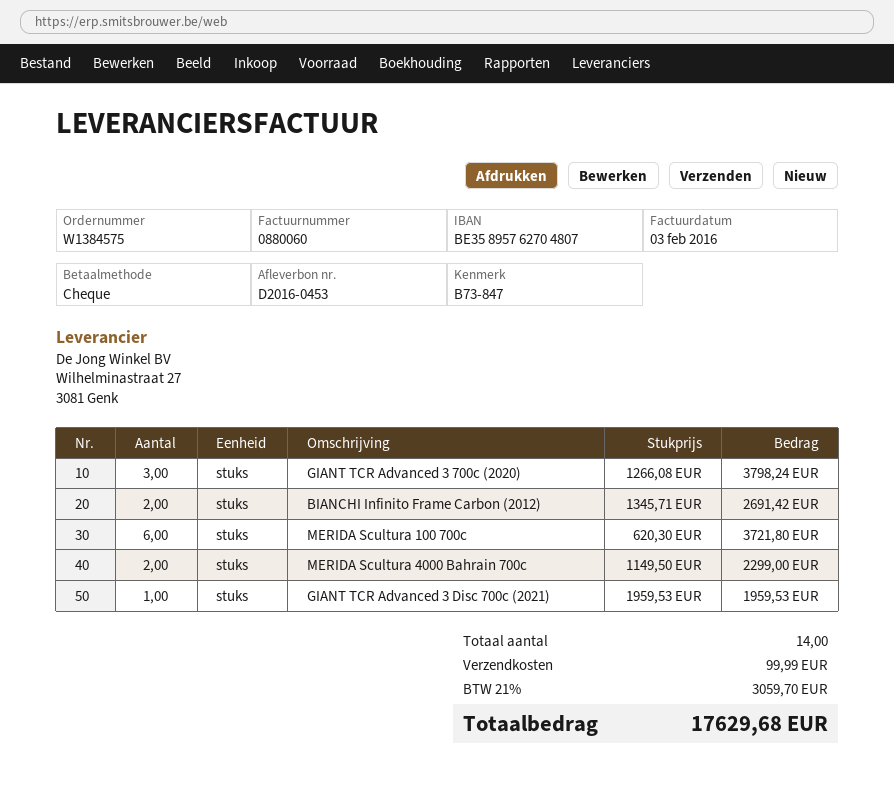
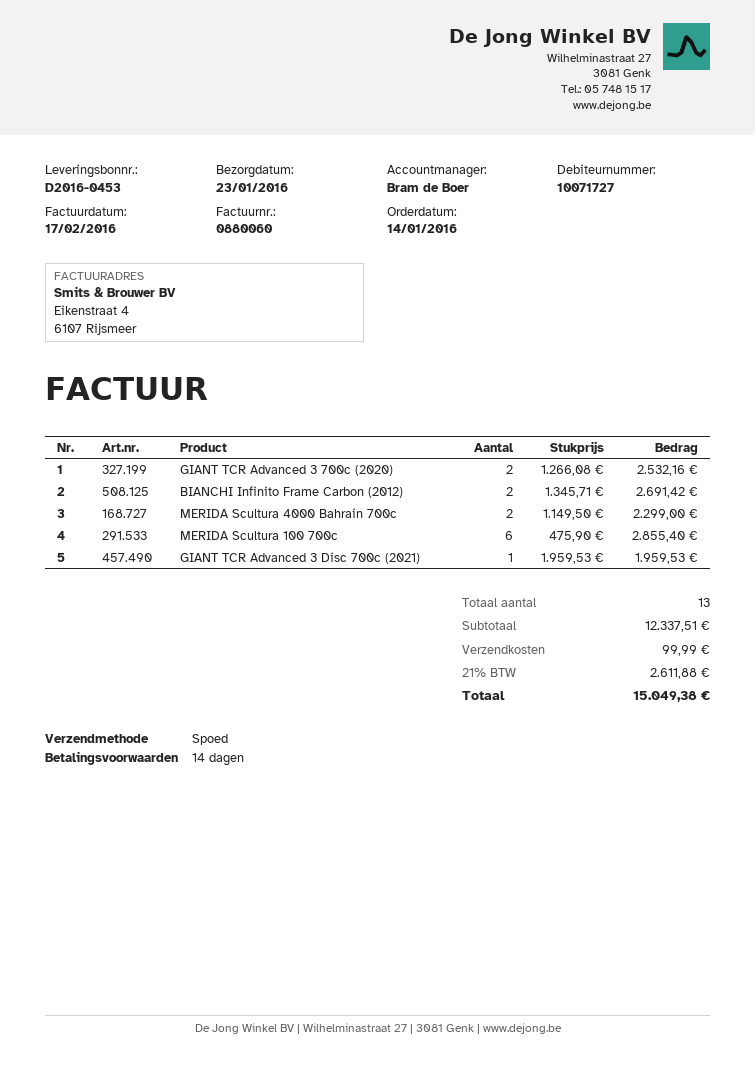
invoice date: 2016-02-03 -> 2016-02-17
GIANT TCR Advanced 3 700c (2020): 3 x 1266.08 = 3798.24 -> 2 x 1266.08 = 2532.16
MERIDA Scultura 100 700c: 6 x 620.30 = 3721.80 -> 6 x 475.90 = 2855.40
total quantity: 14 -> 13
tax: 21% = 3059.70 -> 21% = 2611.88
total: 17629.68 -> 15049.38

